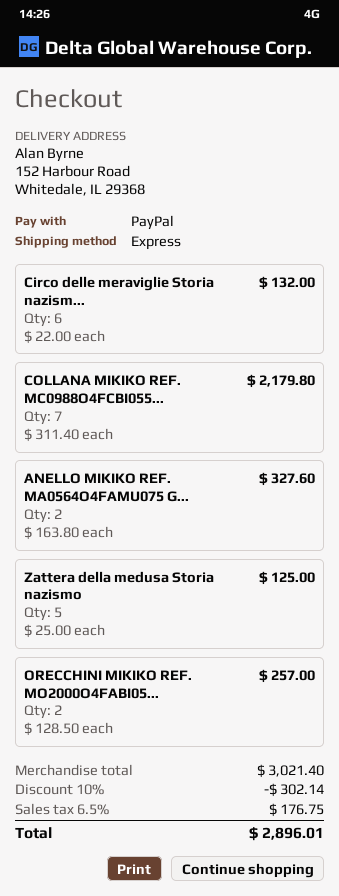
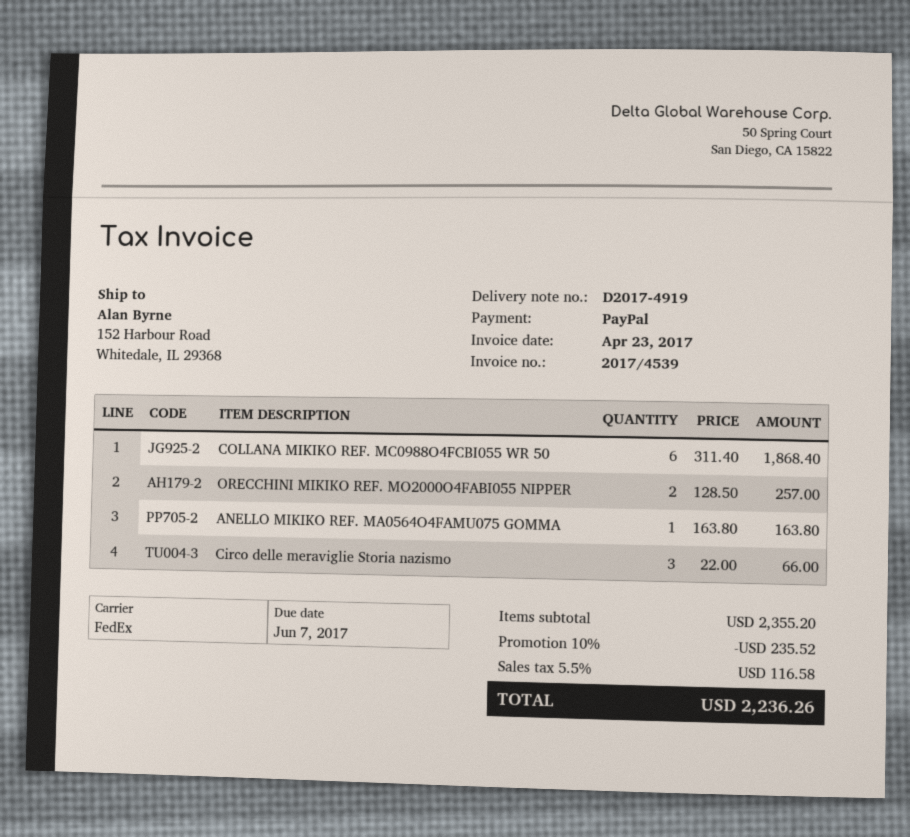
shipping method: express -> FedEx
Circo delle meraviglie Storia nazism...: 6 x 22.00 = 132.00 -> 3 x 22.00 = 66.00
COLLANA MIKIKO REF. MC0988O4FCBI055...: 7 x 311.40 = 2179.80 -> 6 x 311.40 = 1868.40
ANELLO MIKIKO REF. MA0564O4FAMU075 G...: 2 x 163.80 = 327.60 -> 1 x 163.80 = 163.80
Zattera della medusa Storia nazismo: 5 x 25.00 = 125.00 -> none
subtotal: 3021.40 -> 2355.20
discount: 10% = 302.14 -> 10% = 235.52
tax: 6.5% = 176.75 -> 5.5% = 116.58
total: 2896.01 -> 2236.26

